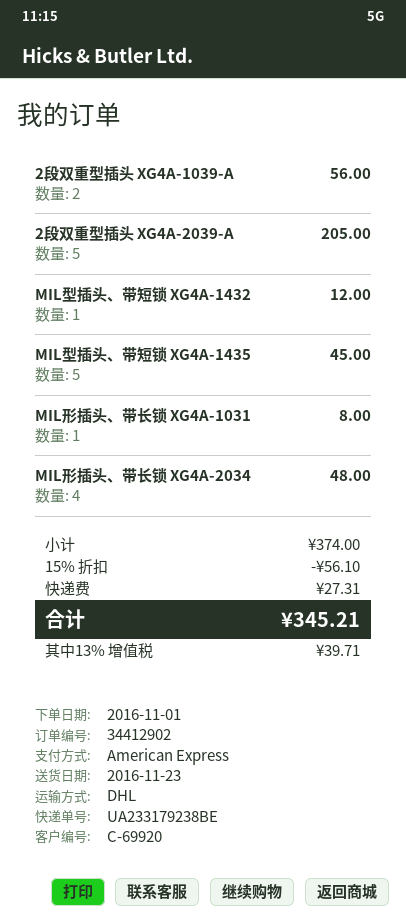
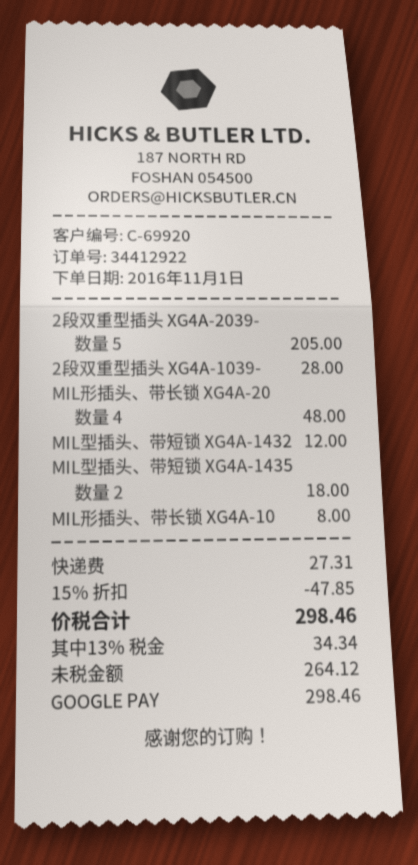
order number: 34412902 -> 34412922
payment method: American Express -> Google Pay
2段双重型插头 XG4A-1039-A: 2 for 56.00 -> 1 for 28.00
MIL型插头、带短锁 XG4A-1435: 5 for 45.00 -> 2 for 18.00
discount: 15% = 56.10 -> 15% = 47.85
tax: 13% = 39.71 -> 13% = 34.34
total: 345.21 -> 298.46

